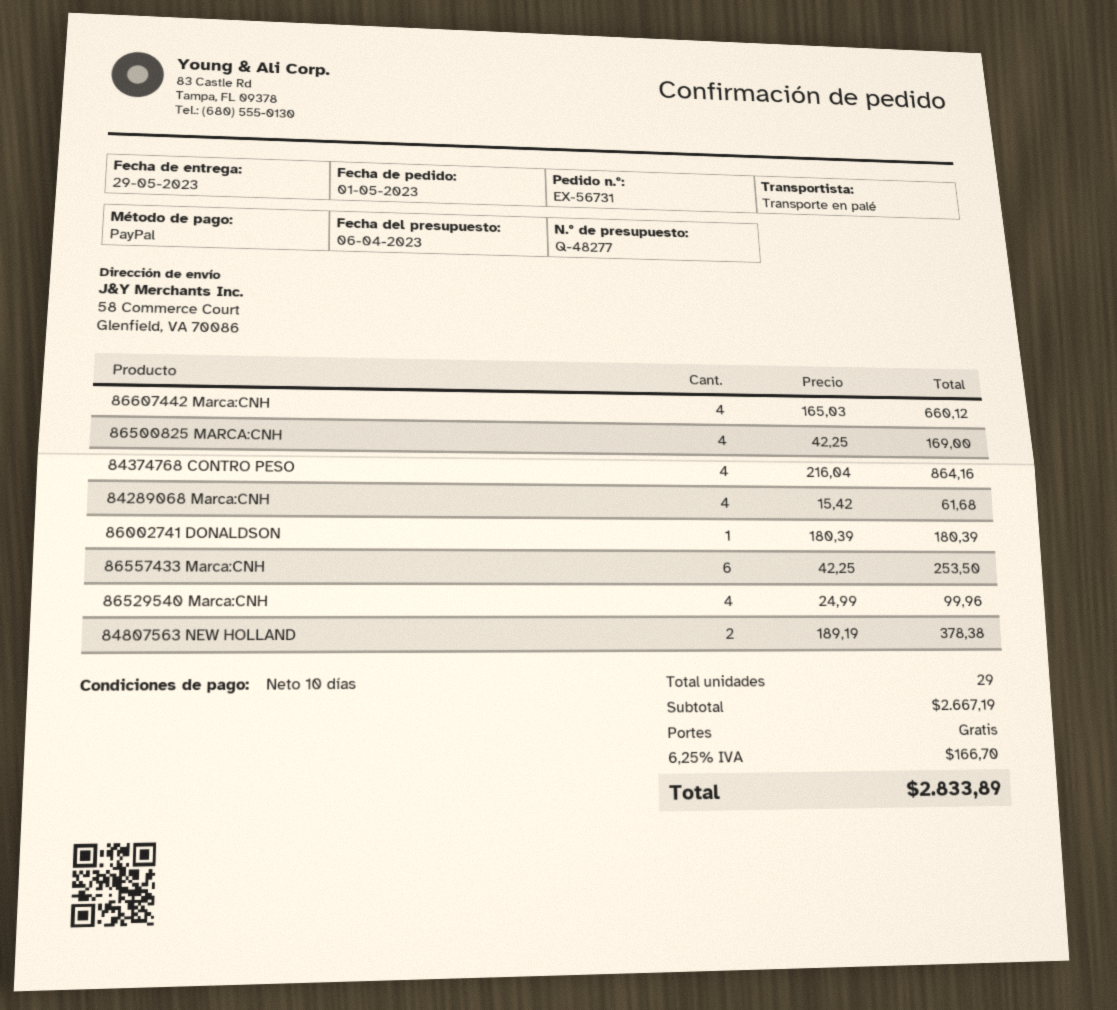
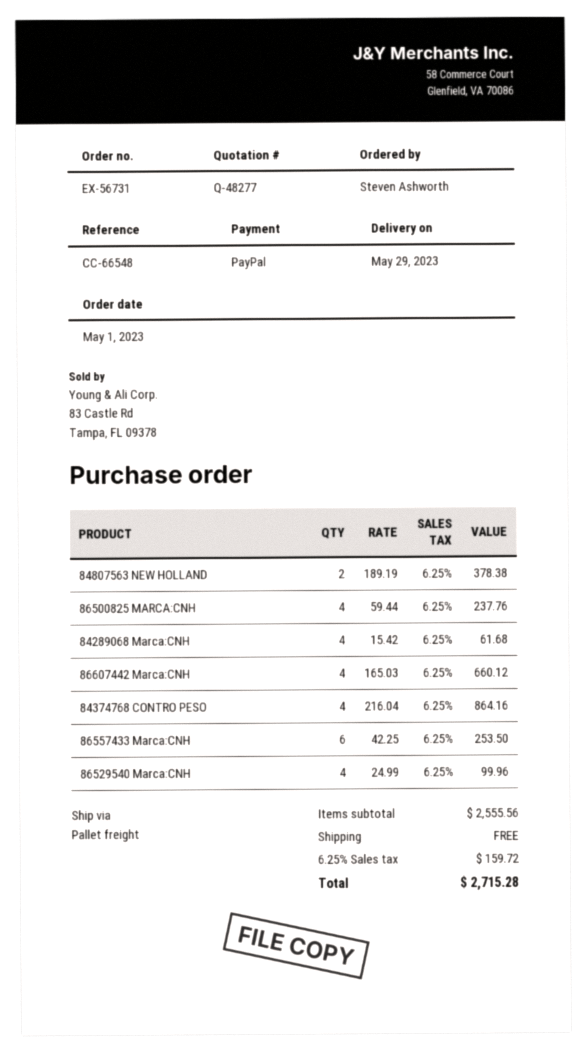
86500825 MARCA:CNH: 4 x 42.25 = 169.00 -> 4 x 59.44 = 237.76
86002741 DONALDSON: 1 x 180.39 = 180.39 -> none
subtotal: 2667.19 -> 2555.56
tax: 6.25% = 166.70 -> 6.25% = 159.72
total: 2833.89 -> 2715.28

